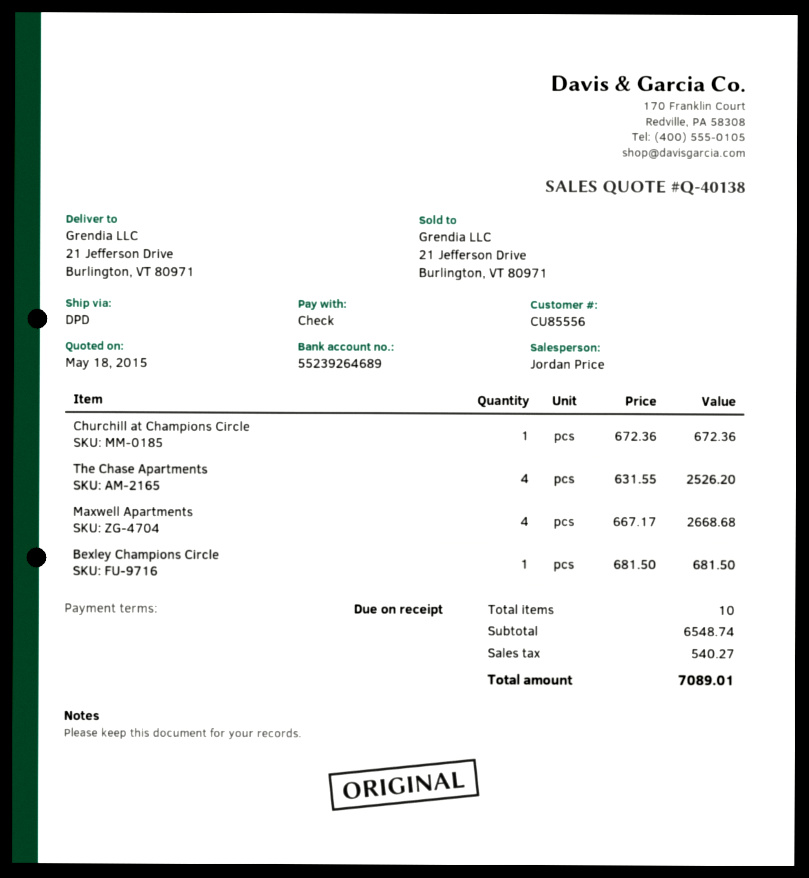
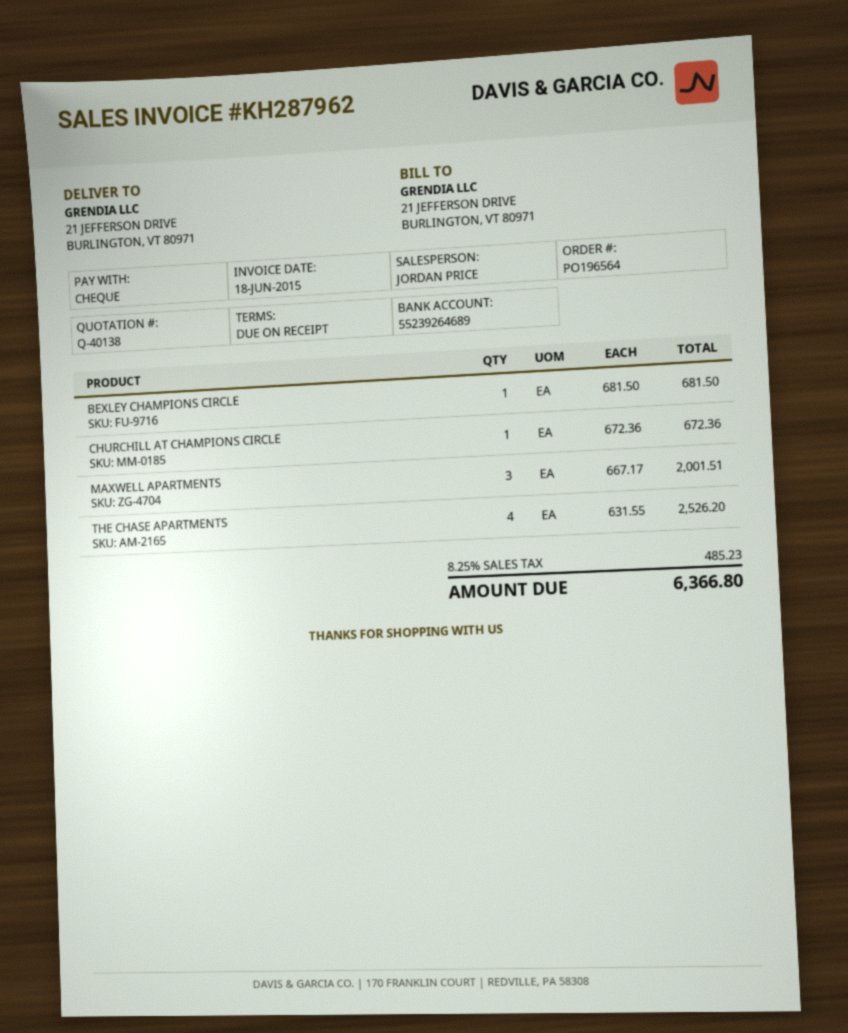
Maxwell Apartments: 4 x 667.17 = 2668.68 -> 3 x 667.17 = 2001.51
tax: 540.27 -> 485.23
total: 7089.01 -> 6366.80

